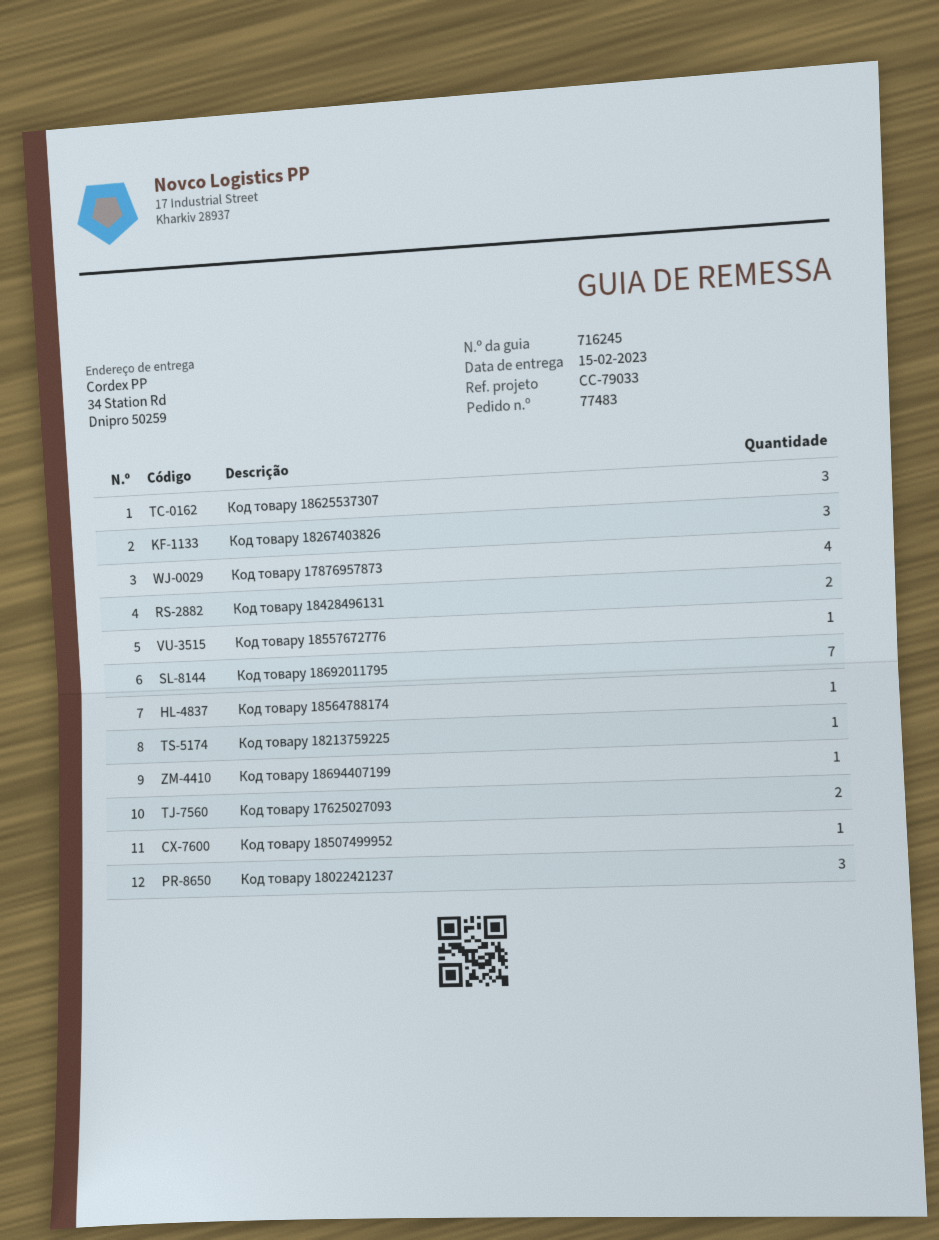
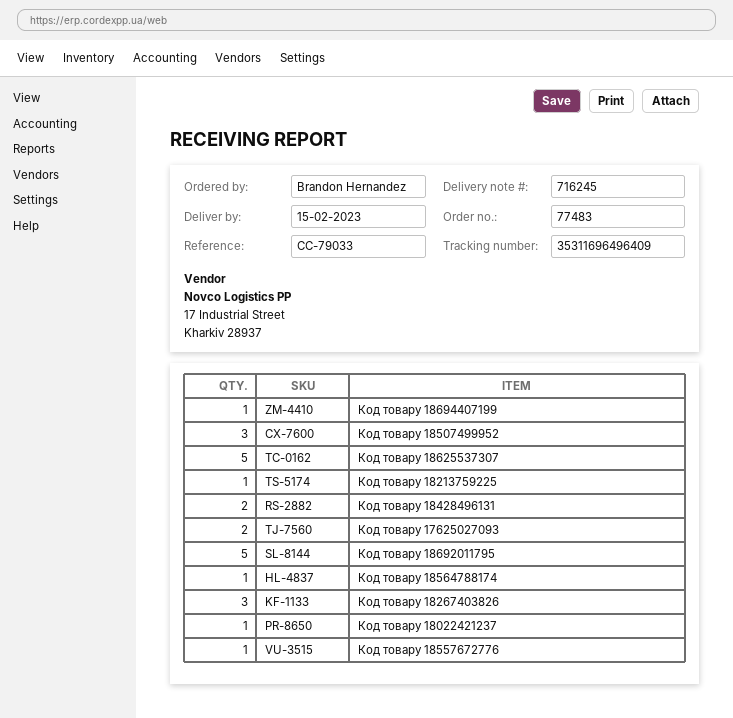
Код товару 18625537307: 3 -> 5
Код товару 17876957873: 4 -> none
Код товару 18692011795: 7 -> 5
Код товару 18507499952: 1 -> 3
Код товару 18022421237: 3 -> 1

